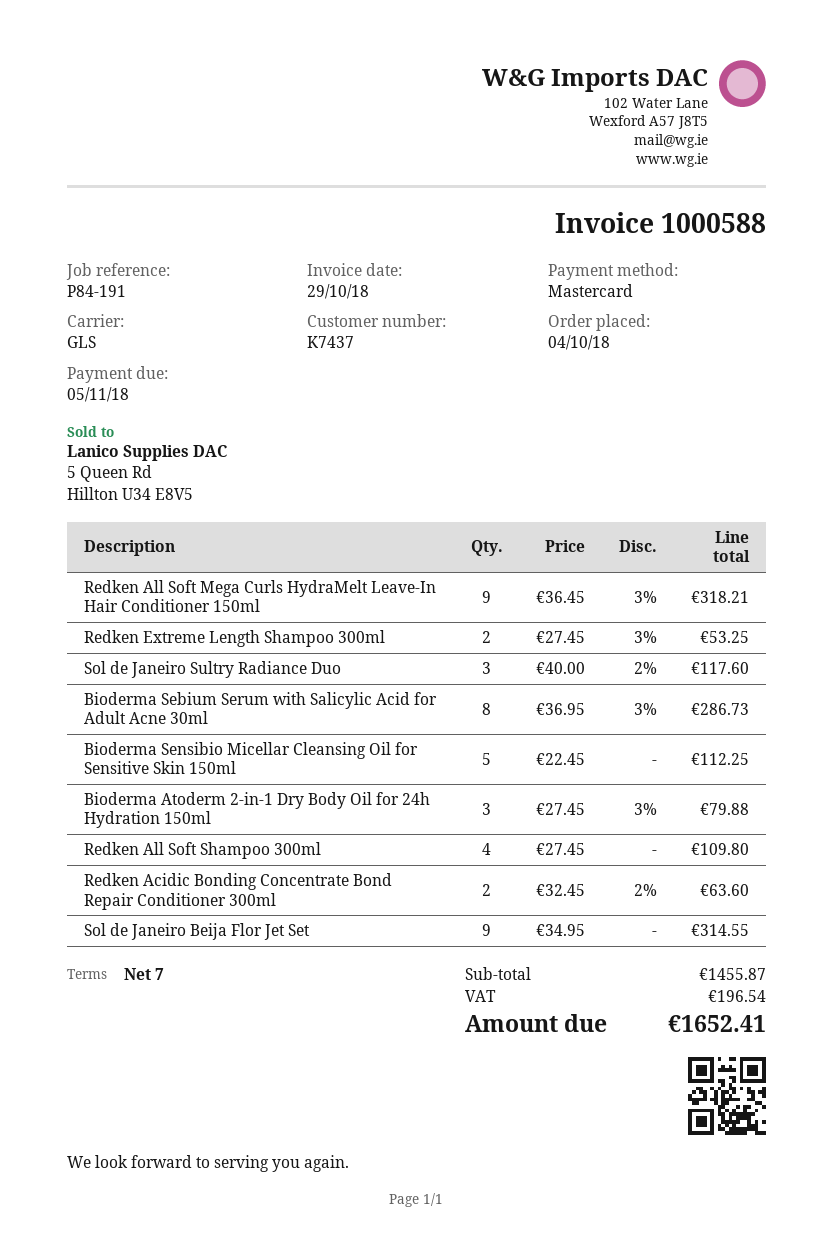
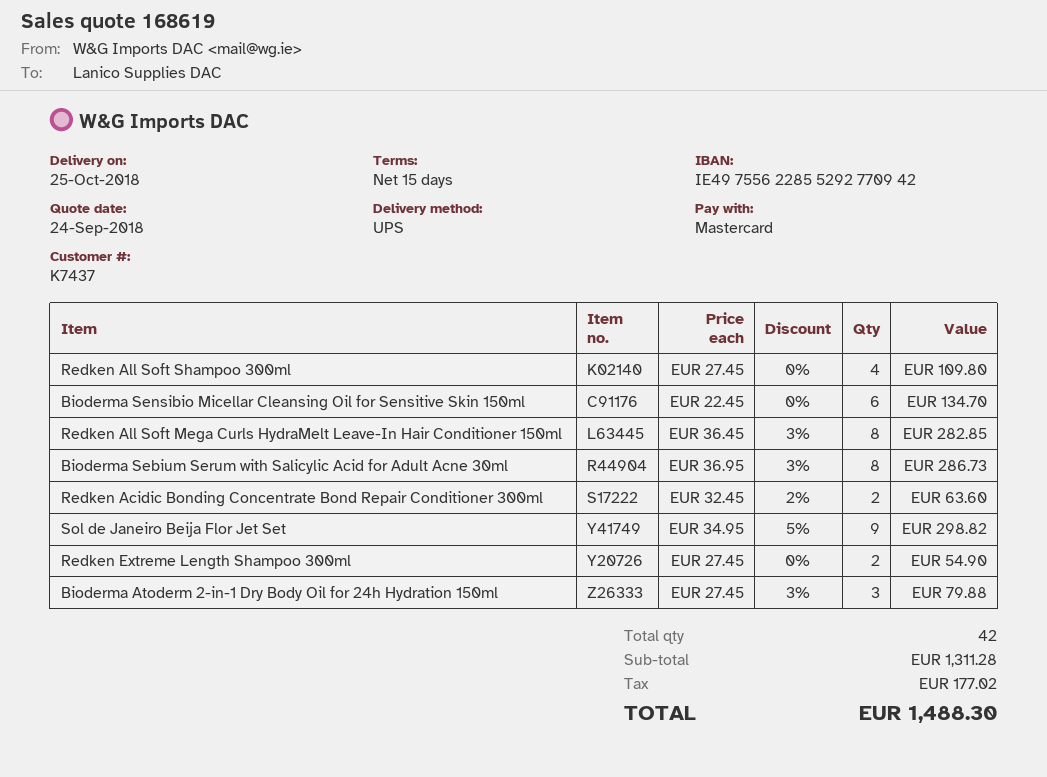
payment terms: 7 days -> 15 days
shipping method: GLS -> UPS
Redken All Soft Mega Curls HydraMelt Leave-In Hair Conditioner 150ml: 9 x 36.45 - 3% = 318.21 -> 8 x 36.45 - 3% = 282.85
Redken Extreme Length Shampoo 300ml: 2 x 27.45 - 3% = 53.25 -> 2 x 27.45 = 54.90
Sol de Janeiro Sultry Radiance Duo: 3 x 40.00 - 2% = 117.60 -> none
Bioderma Sensibio Micellar Cleansing Oil for Sensitive Skin 150ml: 5 x 22.45 = 112.25 -> 6 x 22.45 = 134.70
Sol de Janeiro Beija Flor Jet Set: 9 x 34.95 = 314.55 -> 9 x 34.95 - 5% = 298.82
subtotal: 1455.87 -> 1311.28
tax: 196.54 -> 177.02
total: 1652.41 -> 1488.30

